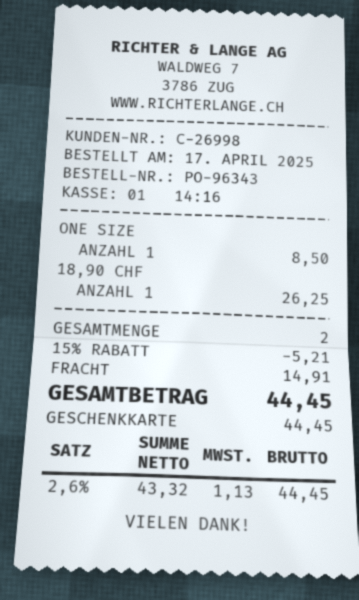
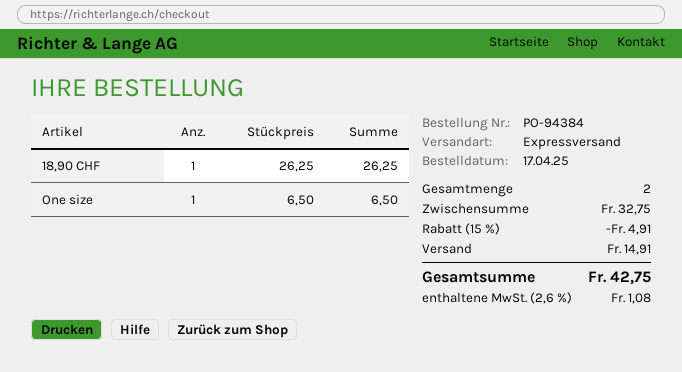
order number: PO-96343 -> PO-94384
ONE SIZE: 1 for 8.50 -> 1 for 6.50
discount: 15% = 5.21 -> 15% = 4.91
tax: 2.6% = 1.13 -> 2.6% = 1.08
total: 44.45 -> 42.75

